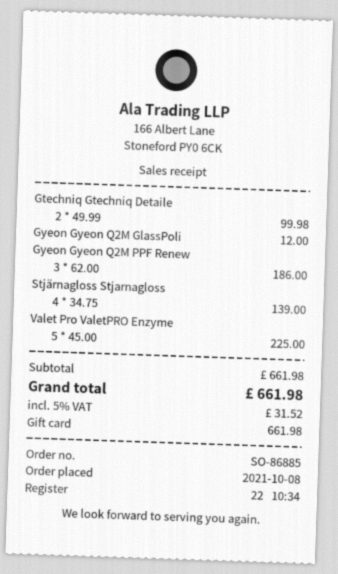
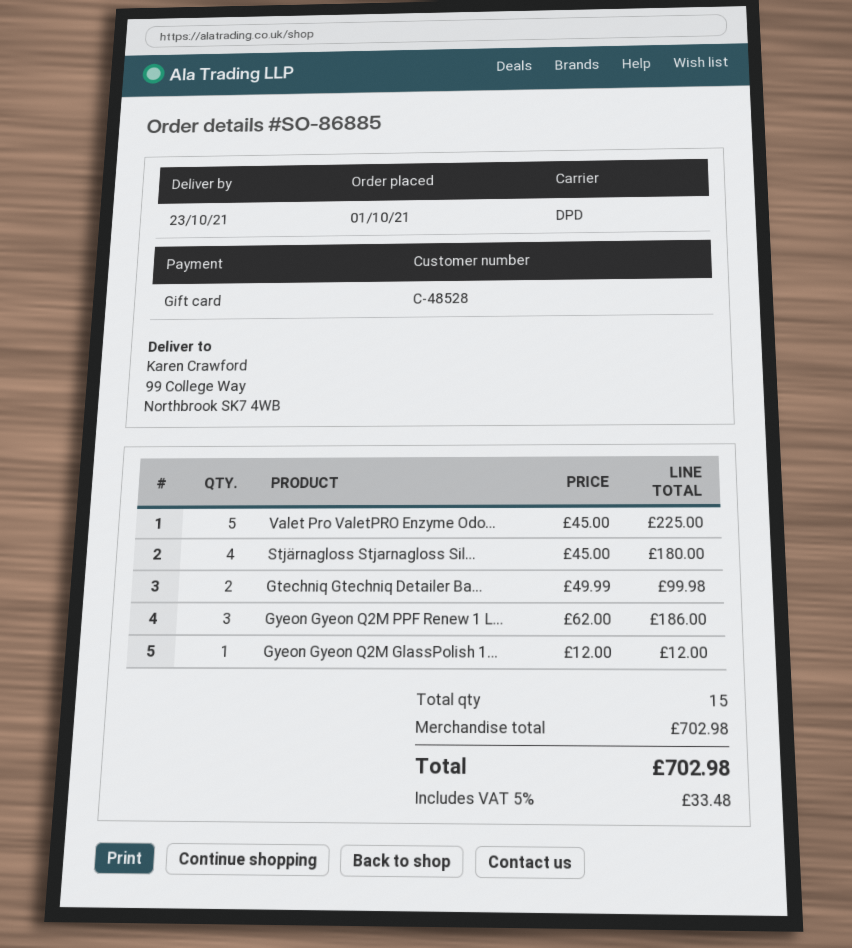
order date: 2021-10-08 -> 2021-10-01
Stjärnagloss Stjarnagloss: 4 x 34.75 = 139.00 -> 4 x 45.00 = 180.00
subtotal: 661.98 -> 702.98
tax: 5% = 31.52 -> 5% = 33.48
total: 661.98 -> 702.98

